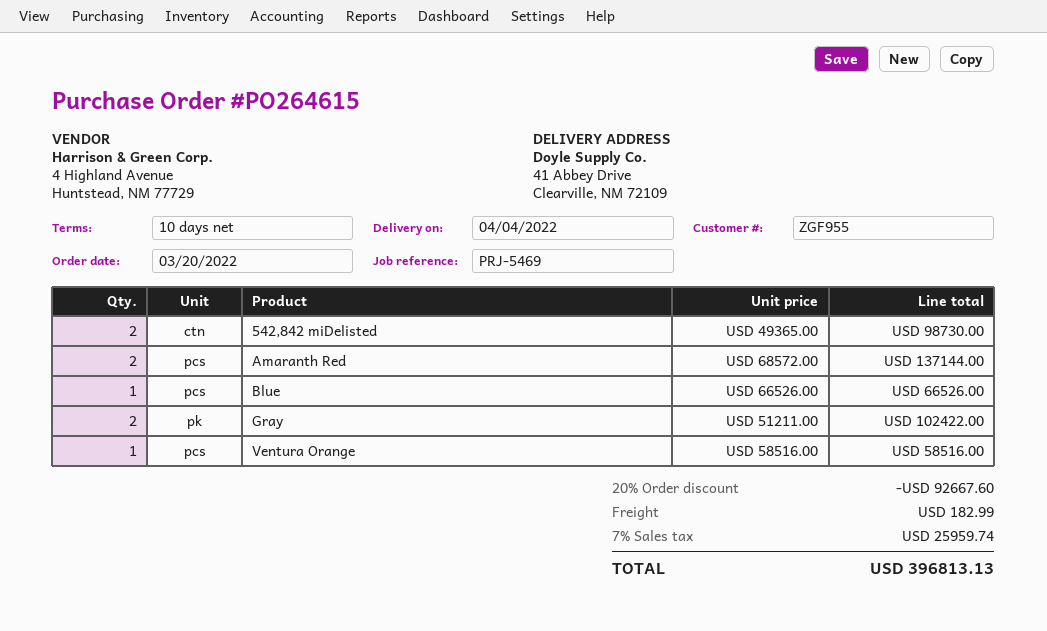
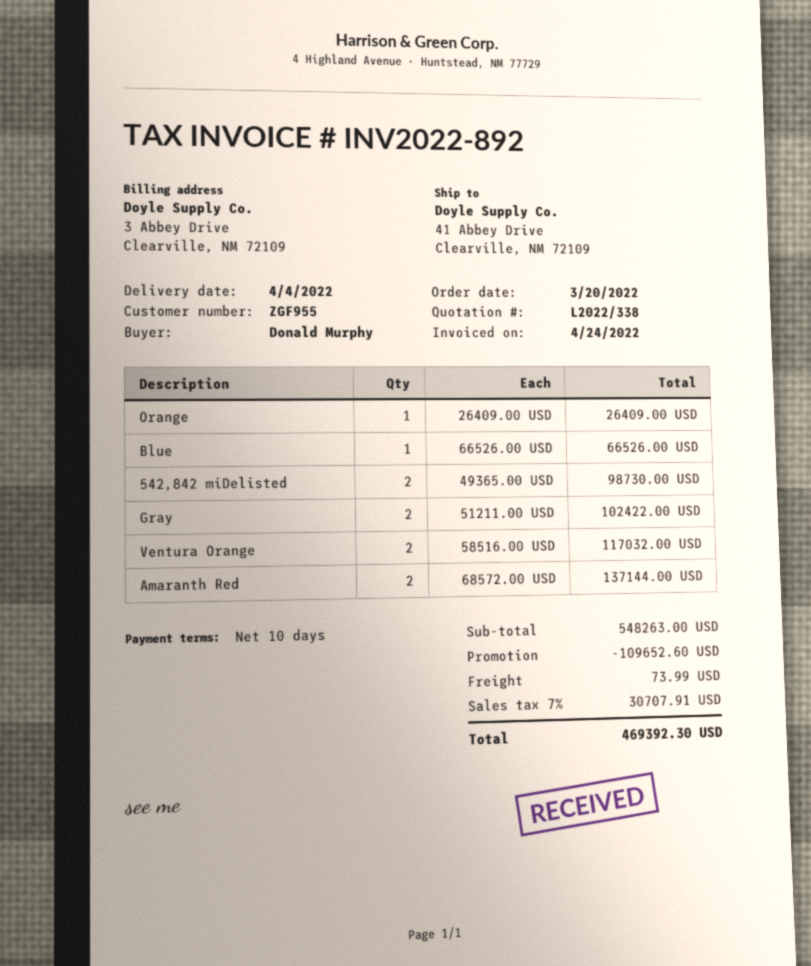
Ventura Orange: 1 x 58516.00 = 58516.00 -> 2 x 58516.00 = 117032.00
Orange: none -> 1 x 26409.00 = 26409.00
discount: 92667.60 -> 109652.60
shipping: 182.99 -> 73.99
tax: 7% = 25959.74 -> 7% = 30707.91
total: 396813.13 -> 469392.30

